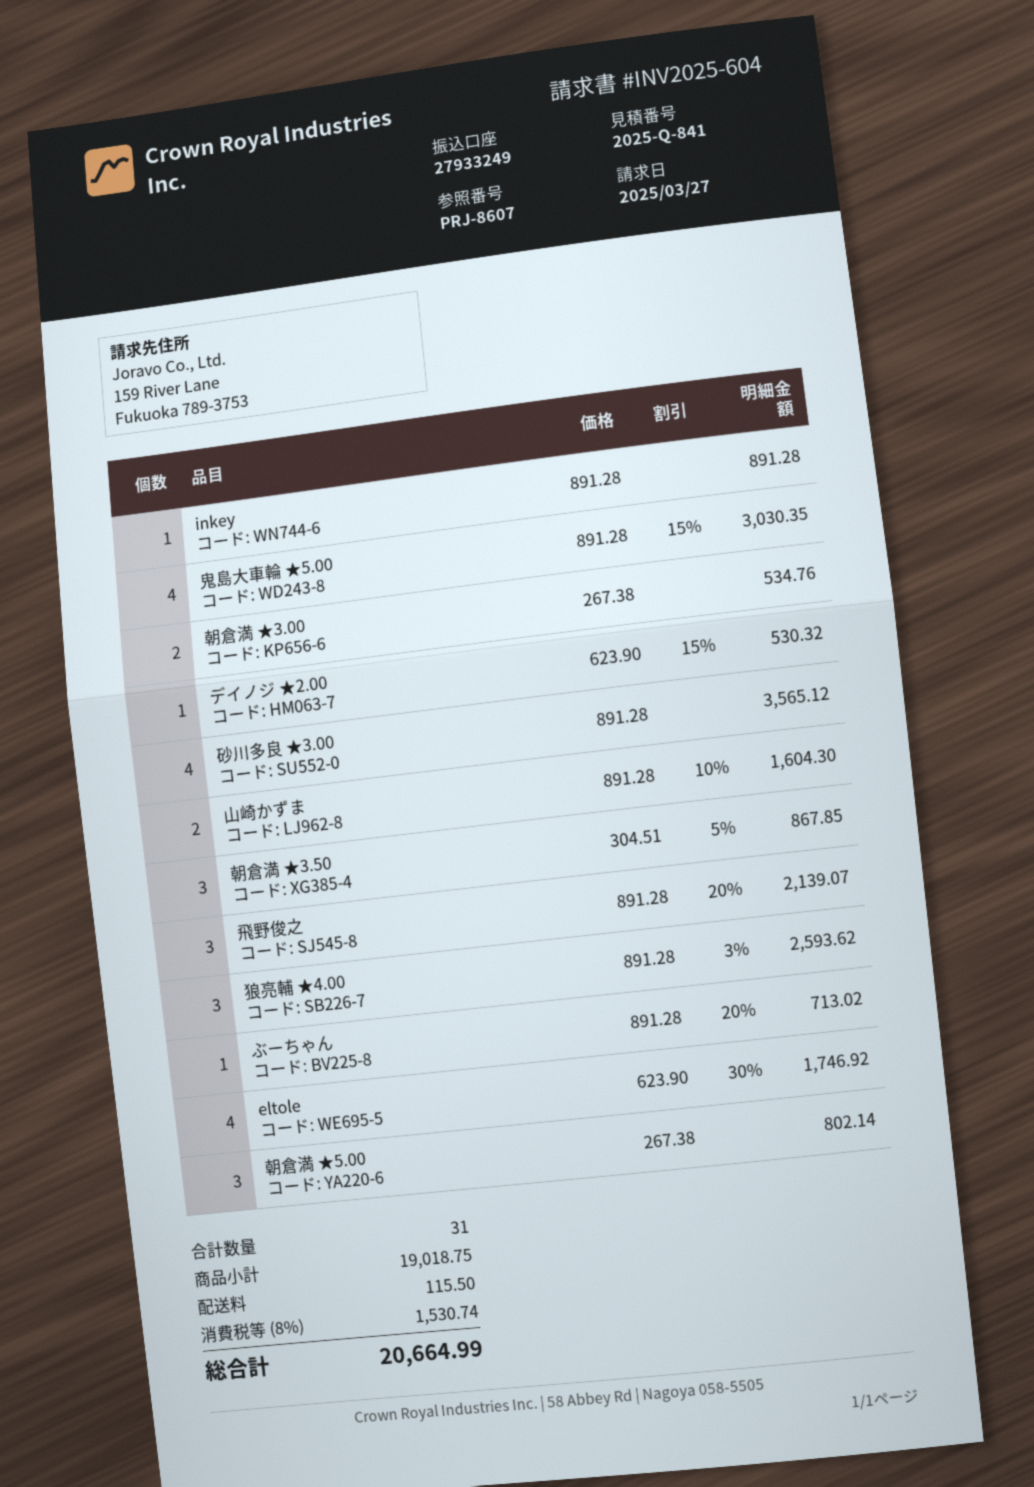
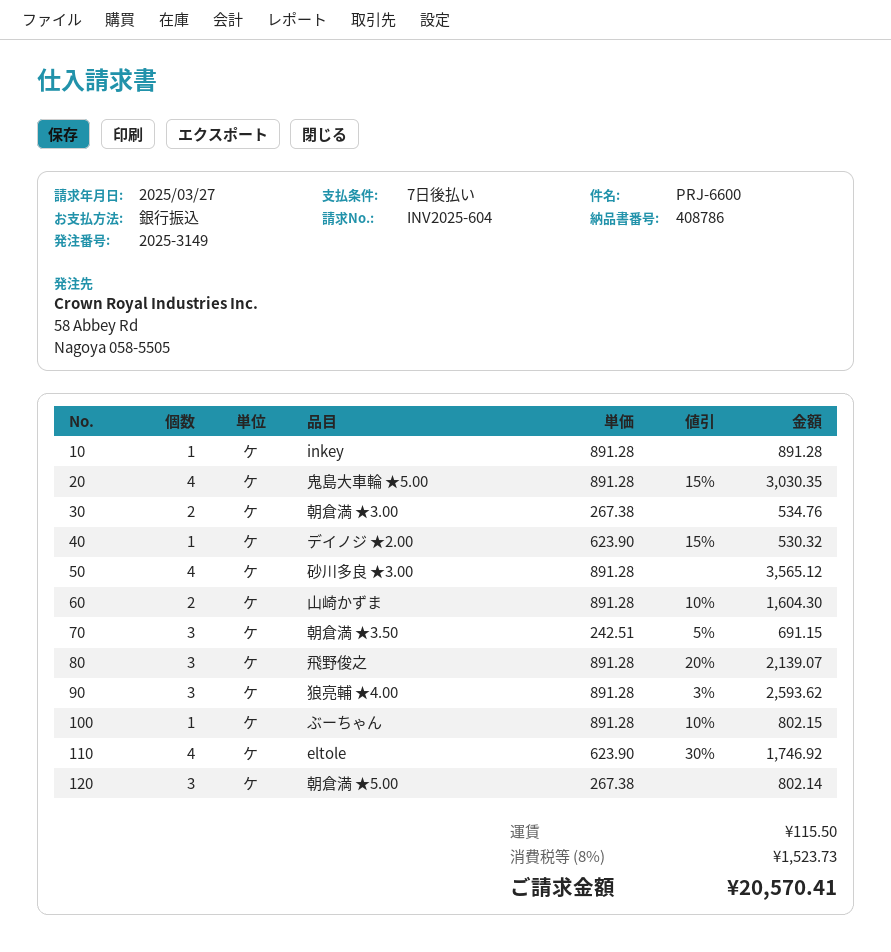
reference: PRJ-8607 -> PRJ-6600
朝倉満 ★3.50: 3 x 304.51 - 5% = 867.85 -> 3 x 242.51 - 5% = 691.15
ぶーちゃん: 1 x 891.28 - 20% = 713.02 -> 1 x 891.28 - 10% = 802.15
tax: 8% = 1530.74 -> 8% = 1523.73
total: 20664.99 -> 20570.41

